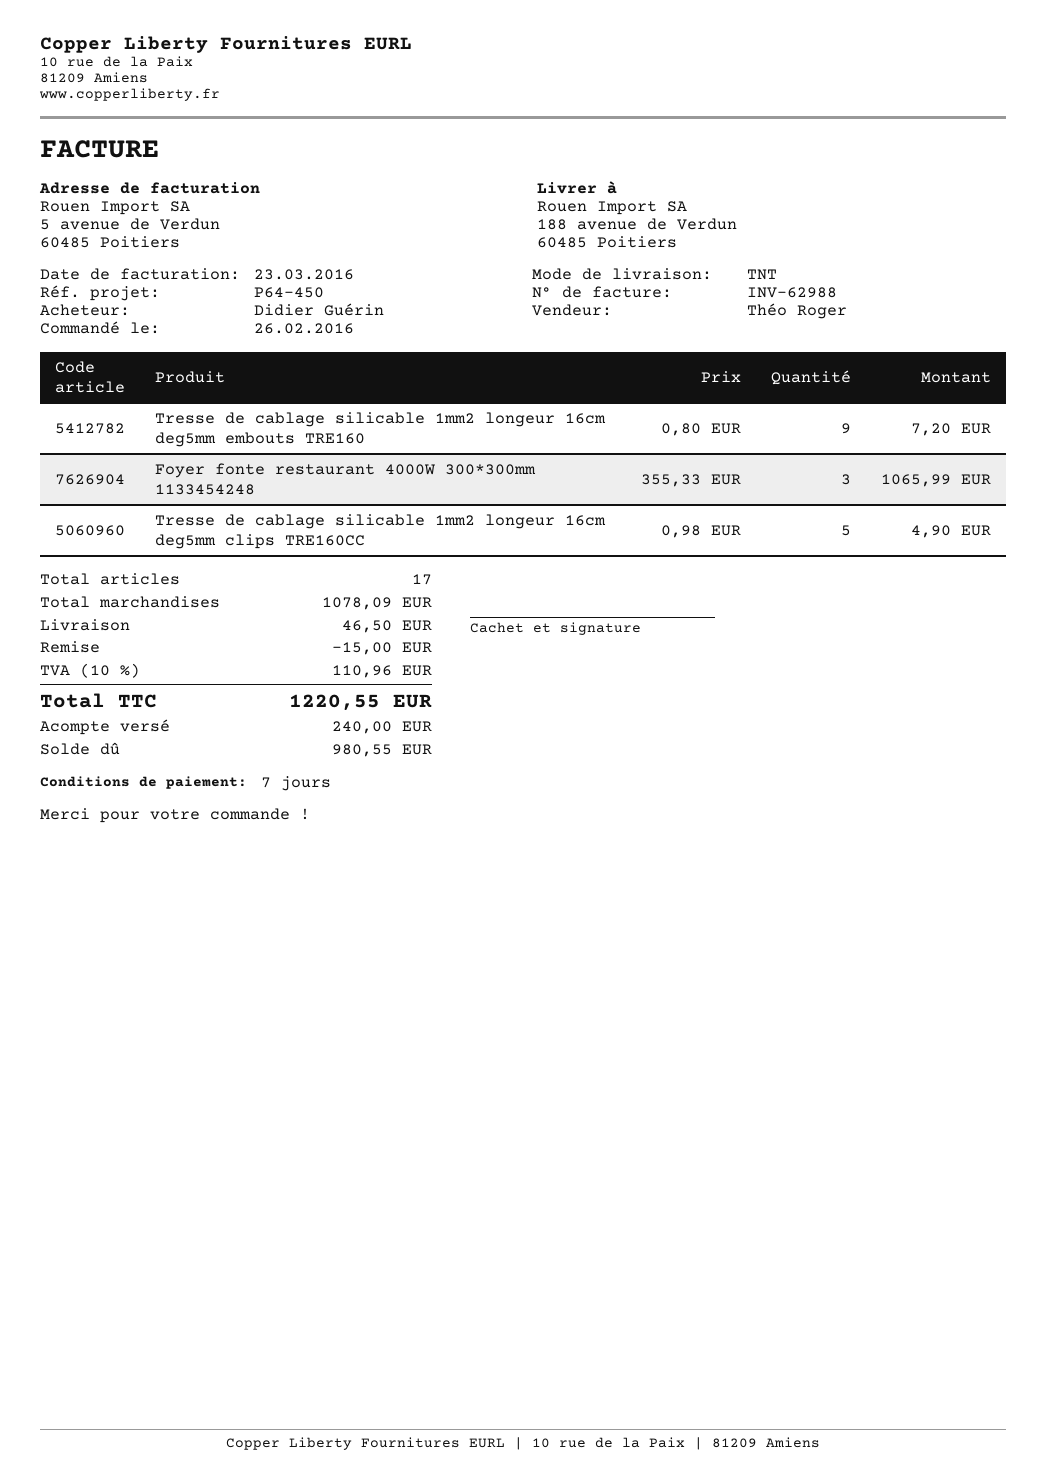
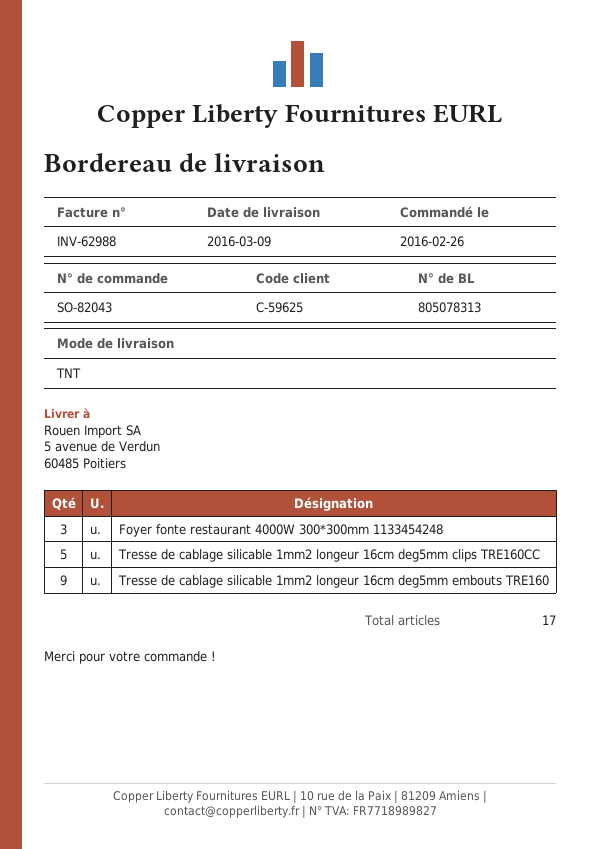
ship to: 188 avenue de Verdun, 60485 Poitiers -> 5 avenue de Verdun, 60485 Poitiers

